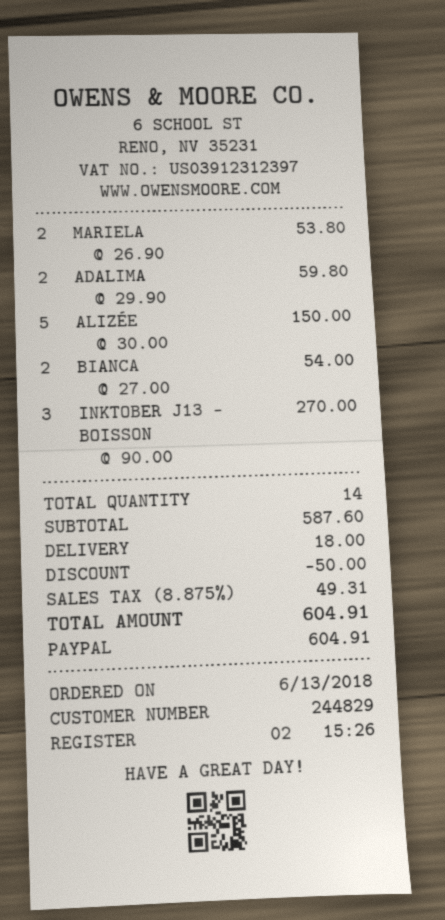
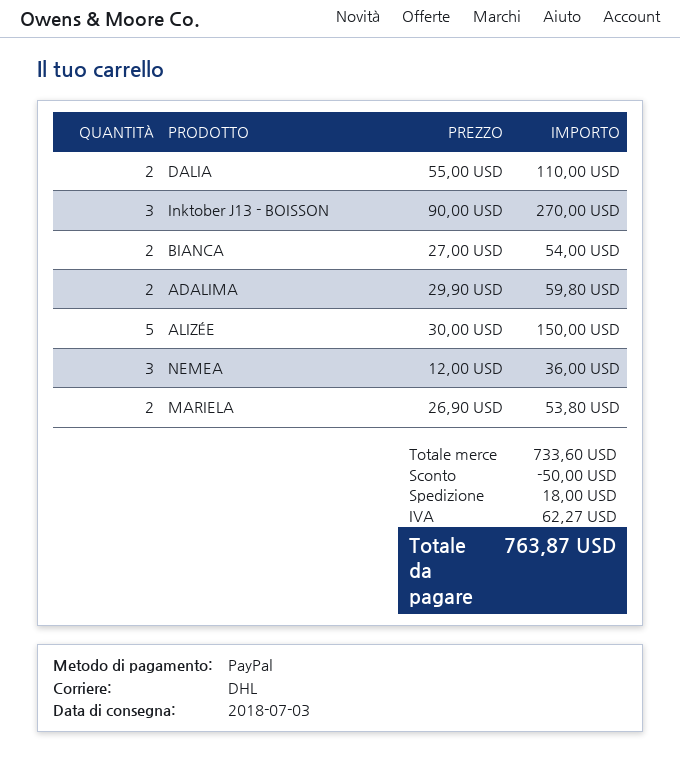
DALIA: none -> 2 x 55.00 = 110.00
NEMEA: none -> 3 x 12.00 = 36.00
subtotal: 587.60 -> 733.60
tax: 49.31 -> 62.27
total: 604.91 -> 763.87

